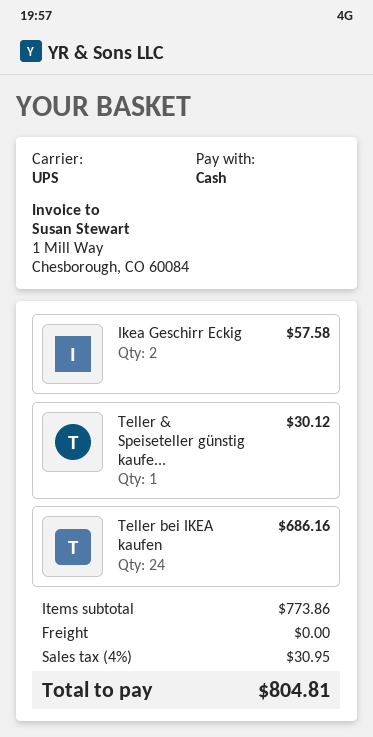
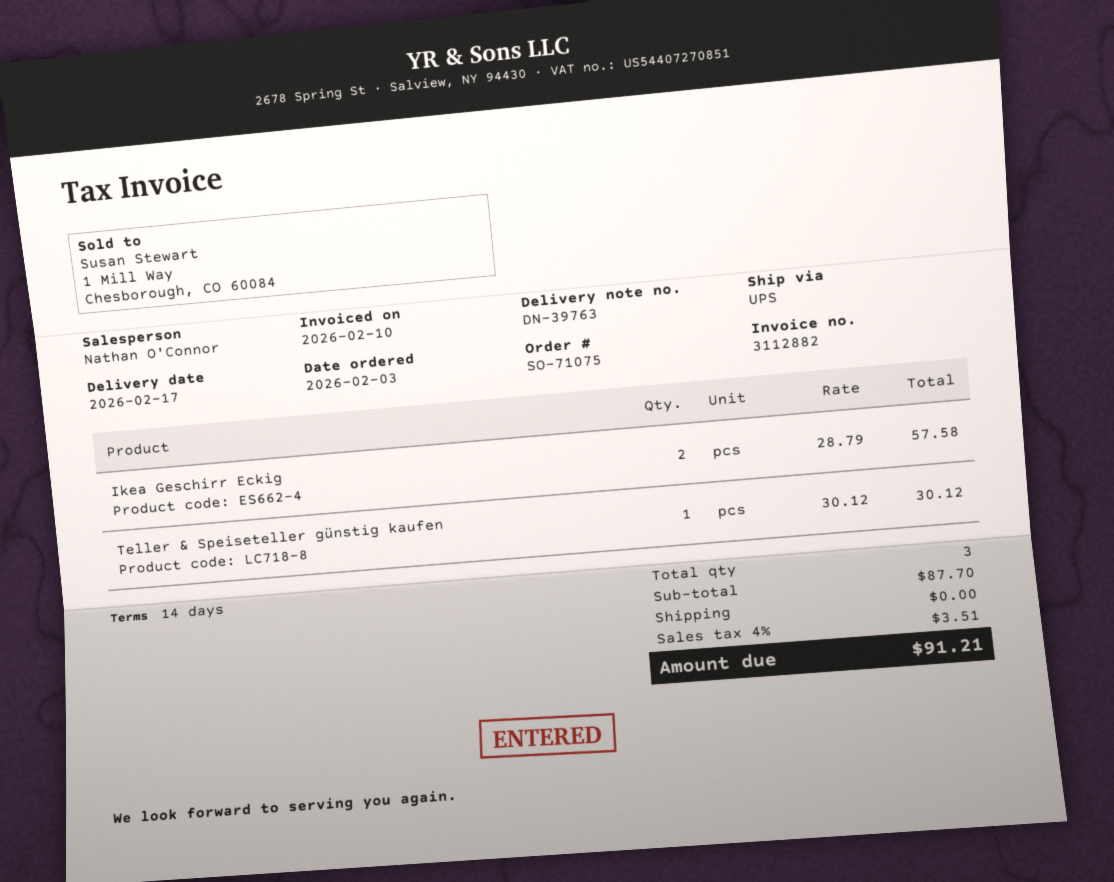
Teller bei IKEA kaufen: 24 for 686.16 -> none
subtotal: 773.86 -> 87.70
tax: 4% = 30.95 -> 4% = 3.51
total: 804.81 -> 91.21

